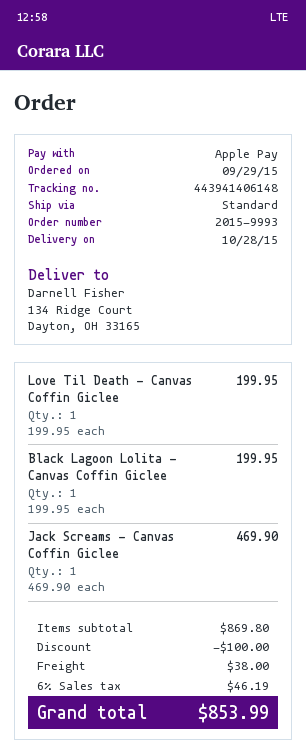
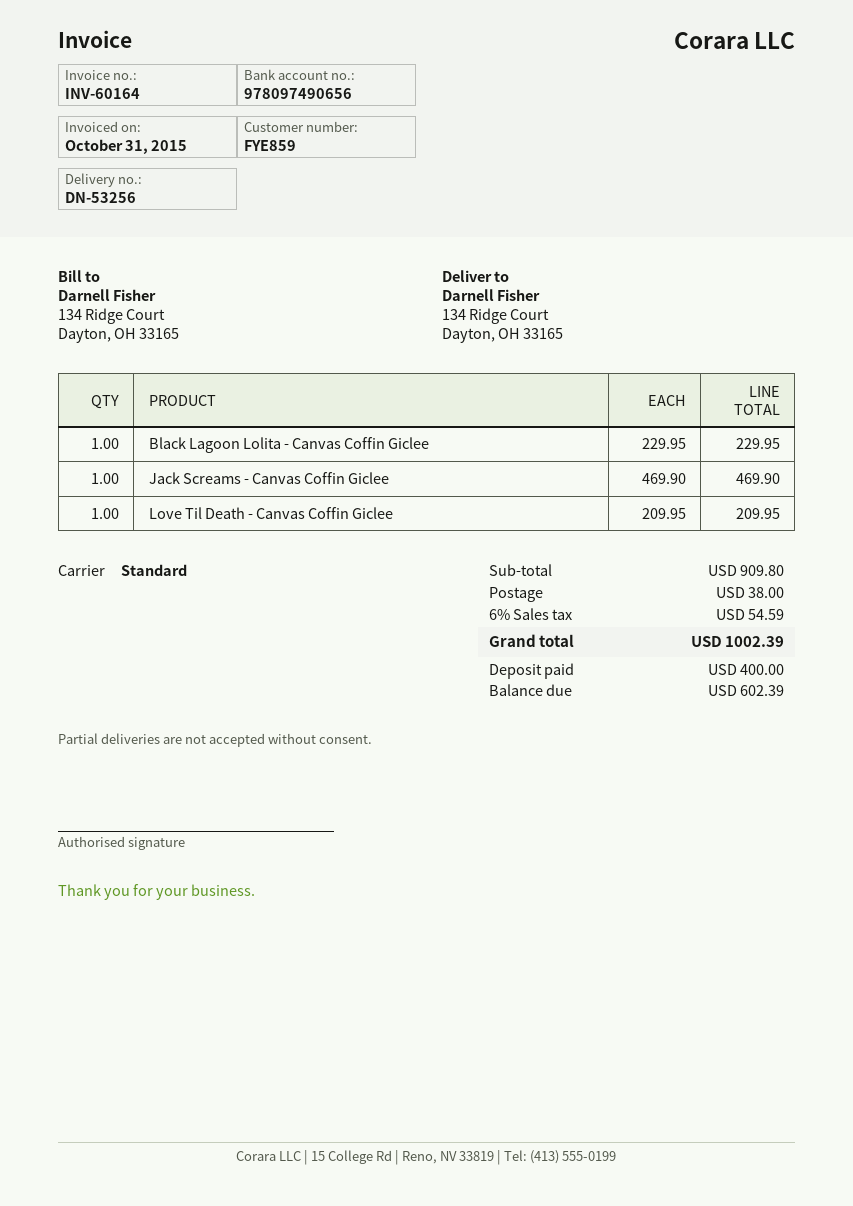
Love Til Death - Canvas Coffin Giclee: 1 x 199.95 = 199.95 -> 1 x 209.95 = 209.95
Black Lagoon Lolita - Canvas Coffin Giclee: 1 x 199.95 = 199.95 -> 1 x 229.95 = 229.95
subtotal: 869.80 -> 909.80
discount: 100.00 -> none
tax: 6% = 46.19 -> 6% = 54.59
total: 853.99 -> 1002.39

